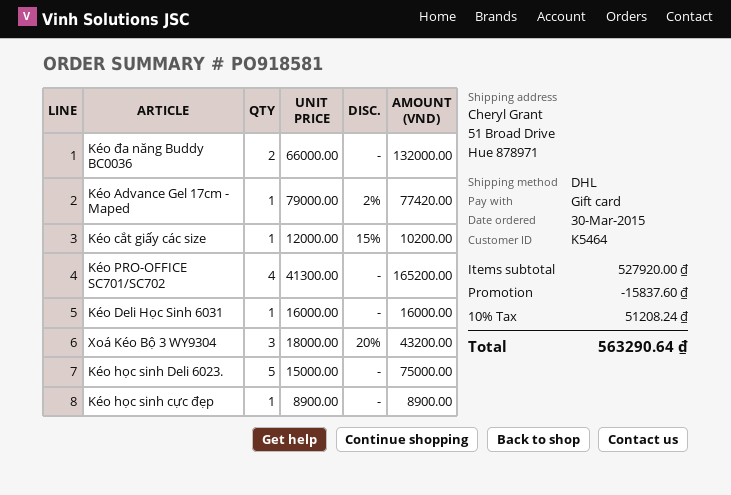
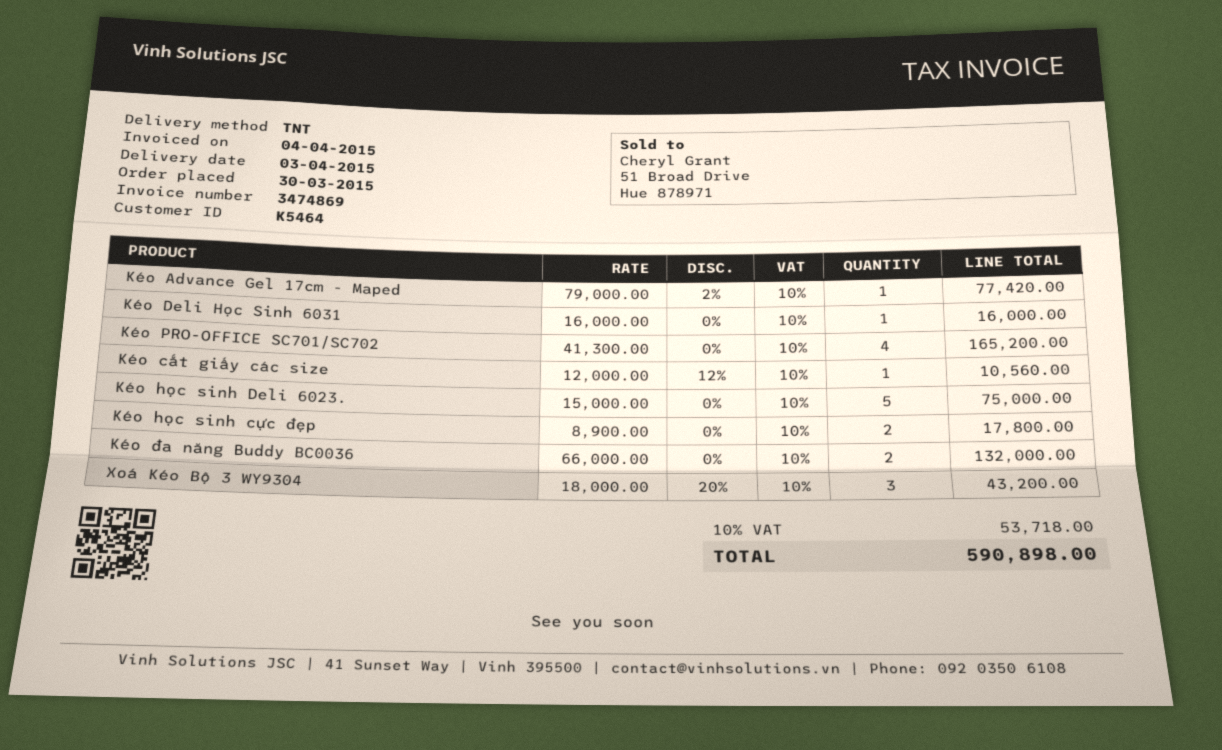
shipping method: DHL -> TNT
Kéo cắt giấy các size: 1 x 12000.00 - 15% = 10200.00 -> 1 x 12000.00 - 12% = 10560.00
Kéo học sinh cực đẹp: 1 x 8900.00 = 8900.00 -> 2 x 8900.00 = 17800.00
discount: 15837.60 -> none
tax: 10% = 51208.24 -> 10% = 53718.00
total: 563290.64 -> 590898.00

